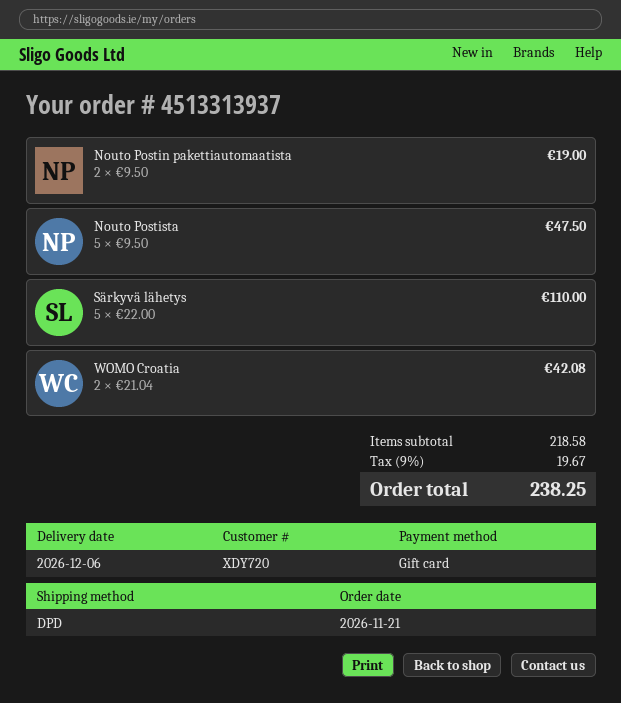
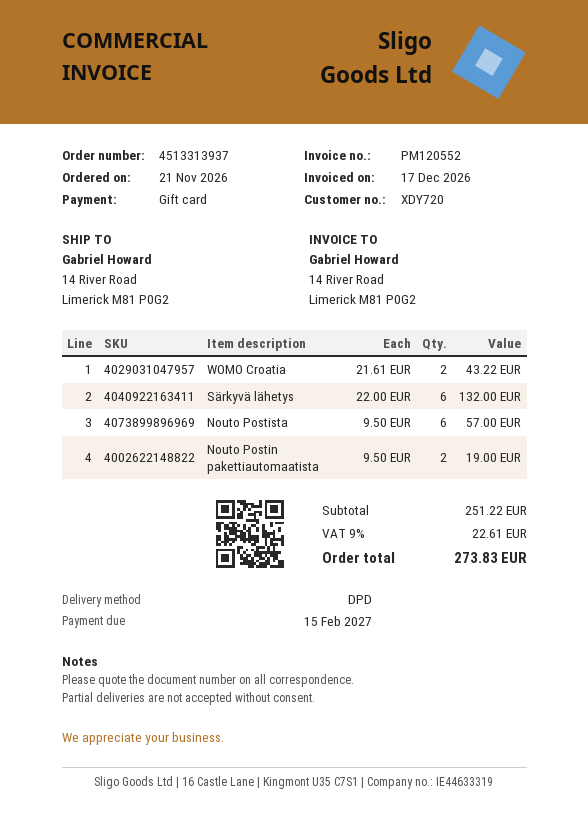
Nouto Postista: 5 x 9.50 = 47.50 -> 6 x 9.50 = 57.00
Särkyvä lähetys: 5 x 22.00 = 110.00 -> 6 x 22.00 = 132.00
WOMO Croatia: 2 x 21.04 = 42.08 -> 2 x 21.61 = 43.22
subtotal: 218.58 -> 251.22
tax: 9% = 19.67 -> 9% = 22.61
total: 238.25 -> 273.83

